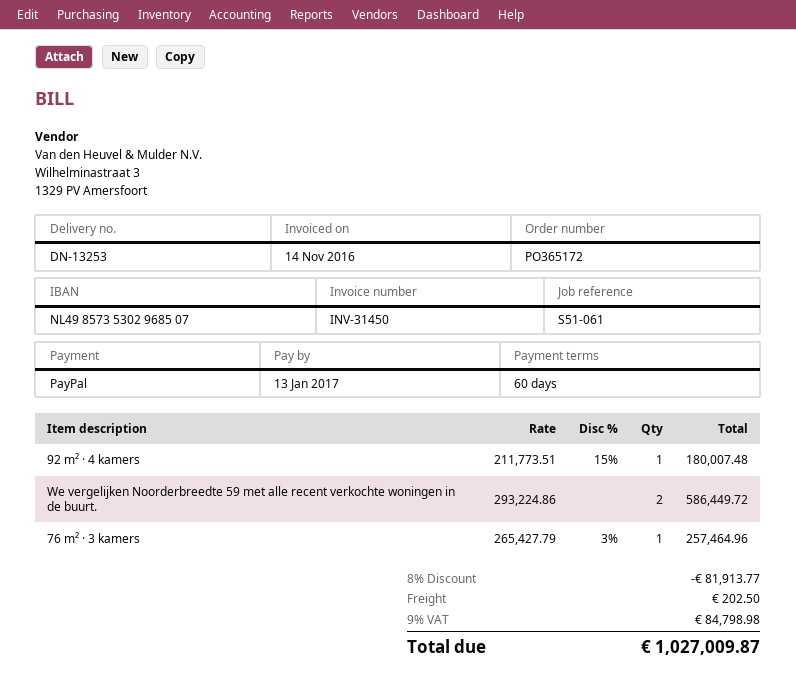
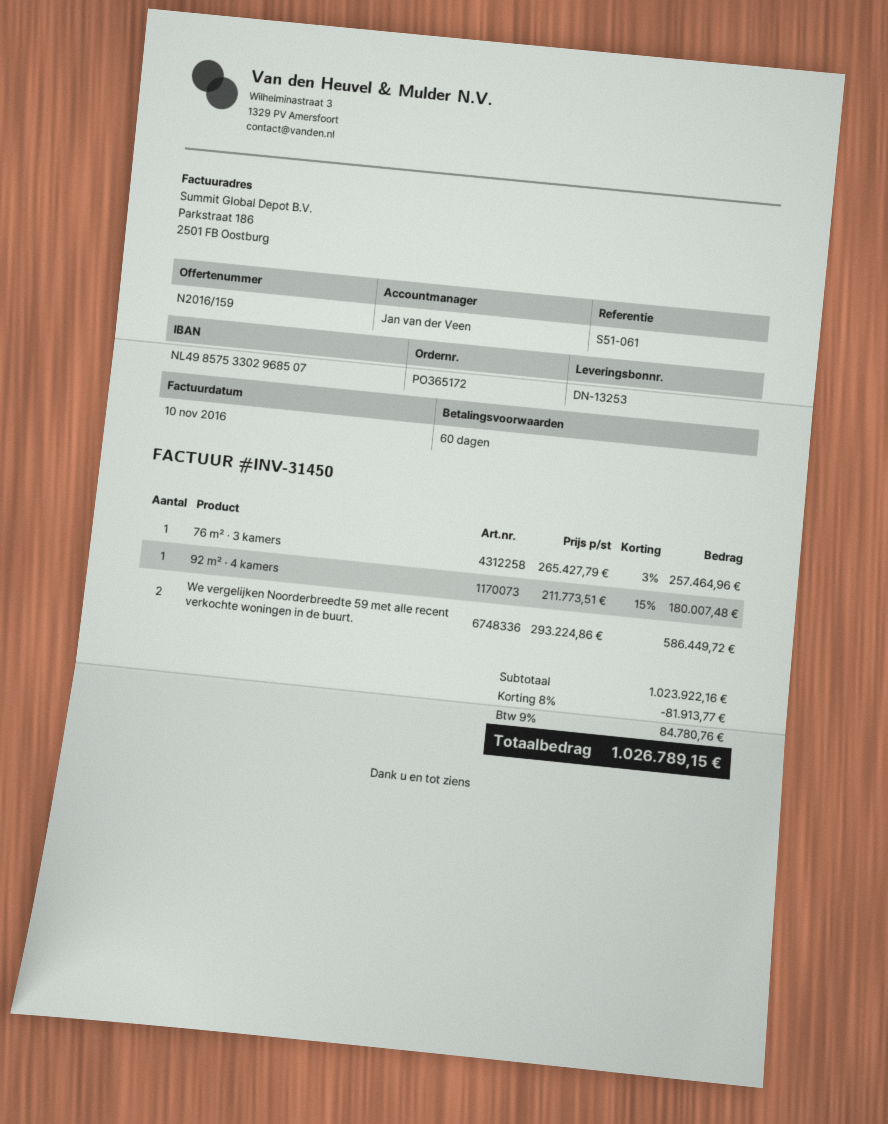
invoice date: 2016-11-14 -> 2016-11-10
bank account: NL4985735302968507 -> NL4985753302968507
shipping: 202.50 -> none
tax: 9% = 84798.98 -> 9% = 84780.76
total: 1027009.87 -> 1026789.15

